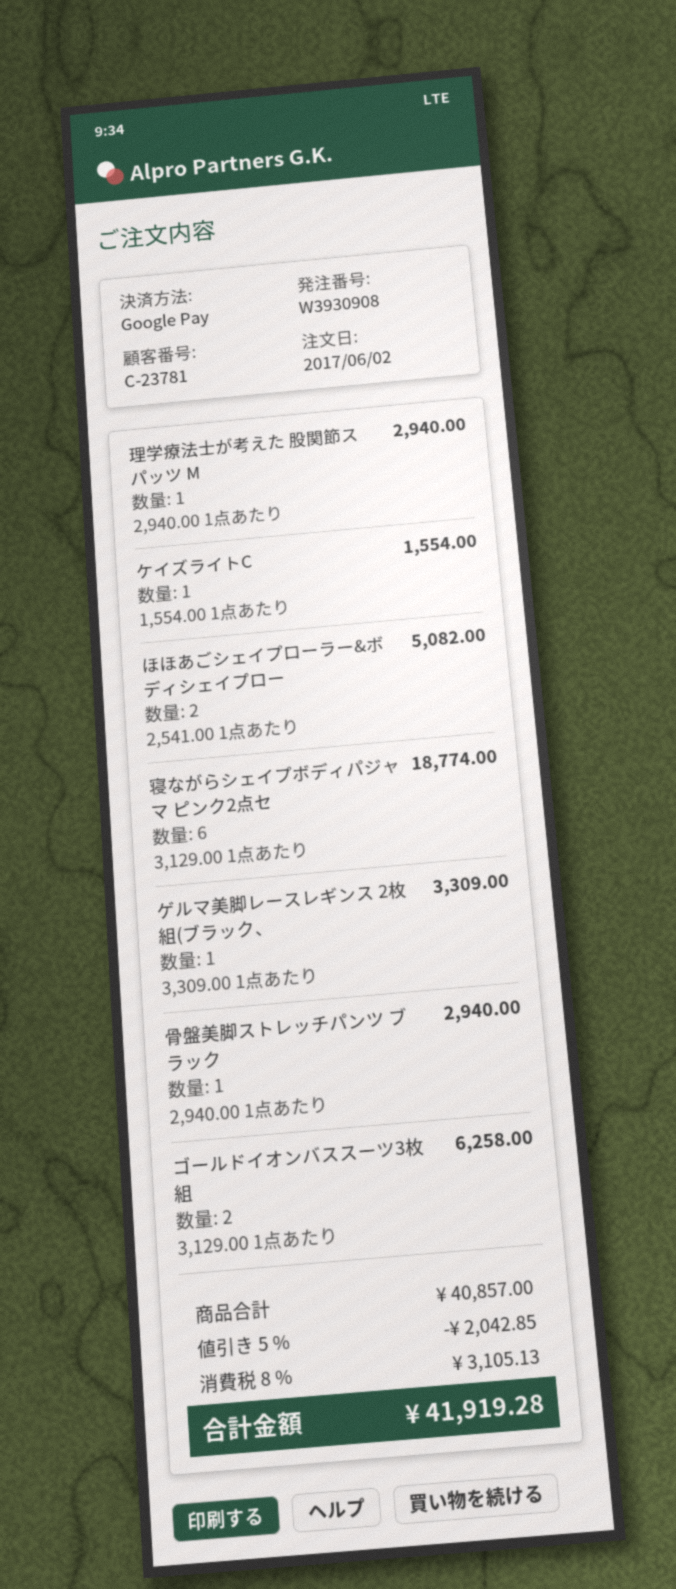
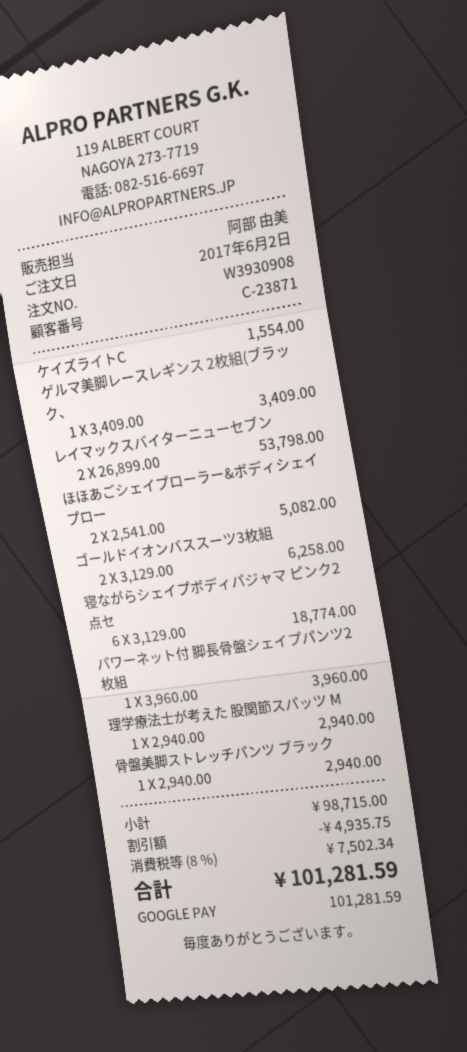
customer number: C-23781 -> C-23871
ゲルマ美脚レースレギンス 2枚組(ブラック、: 1 x 3309.00 = 3309.00 -> 1 x 3409.00 = 3409.00
レイマックスバイターニューセブン: none -> 2 x 26899.00 = 53798.00
パワーネット付 脚長骨盤シェイプパンツ2枚組: none -> 1 x 3960.00 = 3960.00
subtotal: 40857.00 -> 98715.00
discount: 2042.85 -> 4935.75
tax: 8% = 3105.13 -> 8% = 7502.34
total: 41919.28 -> 101281.59

